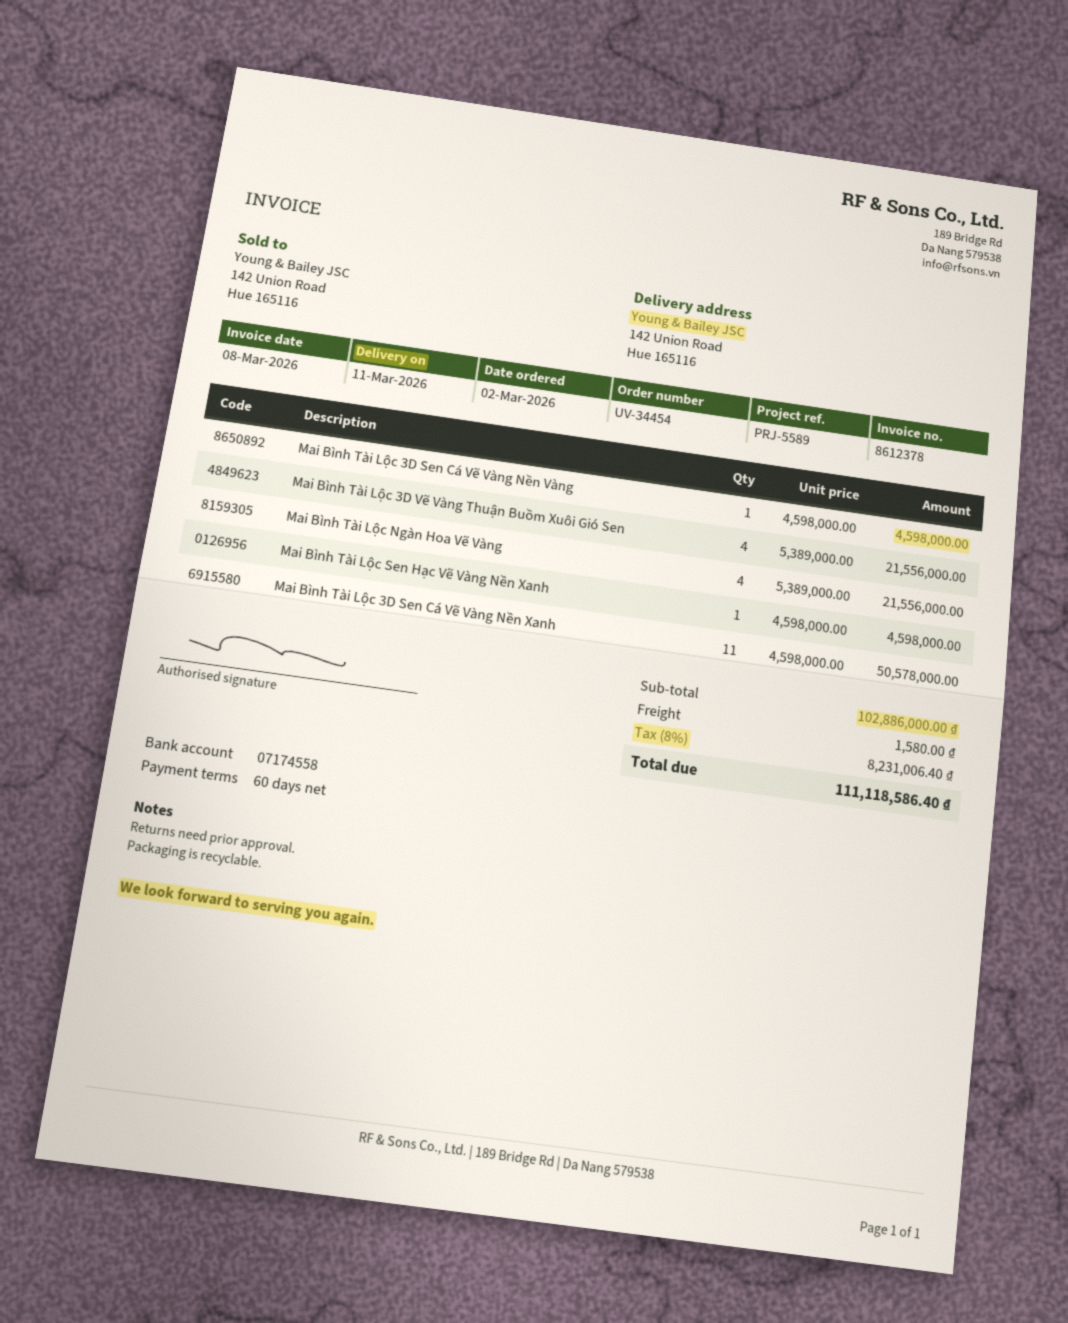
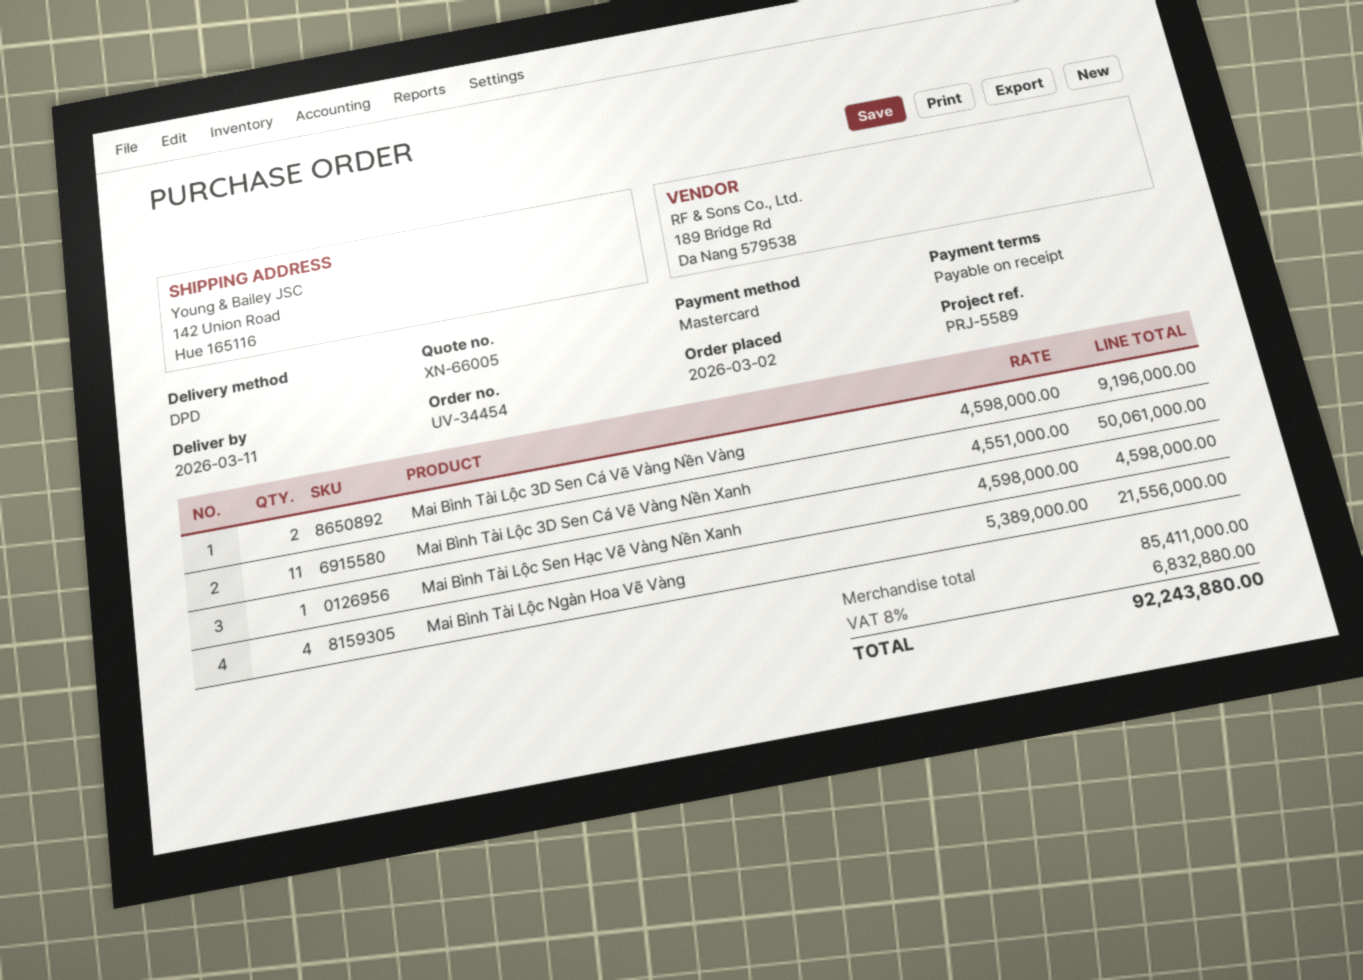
payment terms: 60 days -> on receipt
Mai Bình Tài Lộc 3D Sen Cá Vẽ Vàng Nền Vàng: 1 x 4598000.00 = 4598000.00 -> 2 x 4598000.00 = 9196000.00
Mai Bình Tài Lộc 3D Vẽ Vàng Thuận Buồm Xuôi Gió Sen: 4 x 5389000.00 = 21556000.00 -> none
Mai Bình Tài Lộc 3D Sen Cá Vẽ Vàng Nền Xanh: 11 x 4598000.00 = 50578000.00 -> 11 x 4551000.00 = 50061000.00
subtotal: 102886000.00 -> 85411000.00
shipping: 1580.00 -> none
tax: 8% = 8231006.40 -> 8% = 6832880.00
total: 111118586.40 -> 92243880.00

